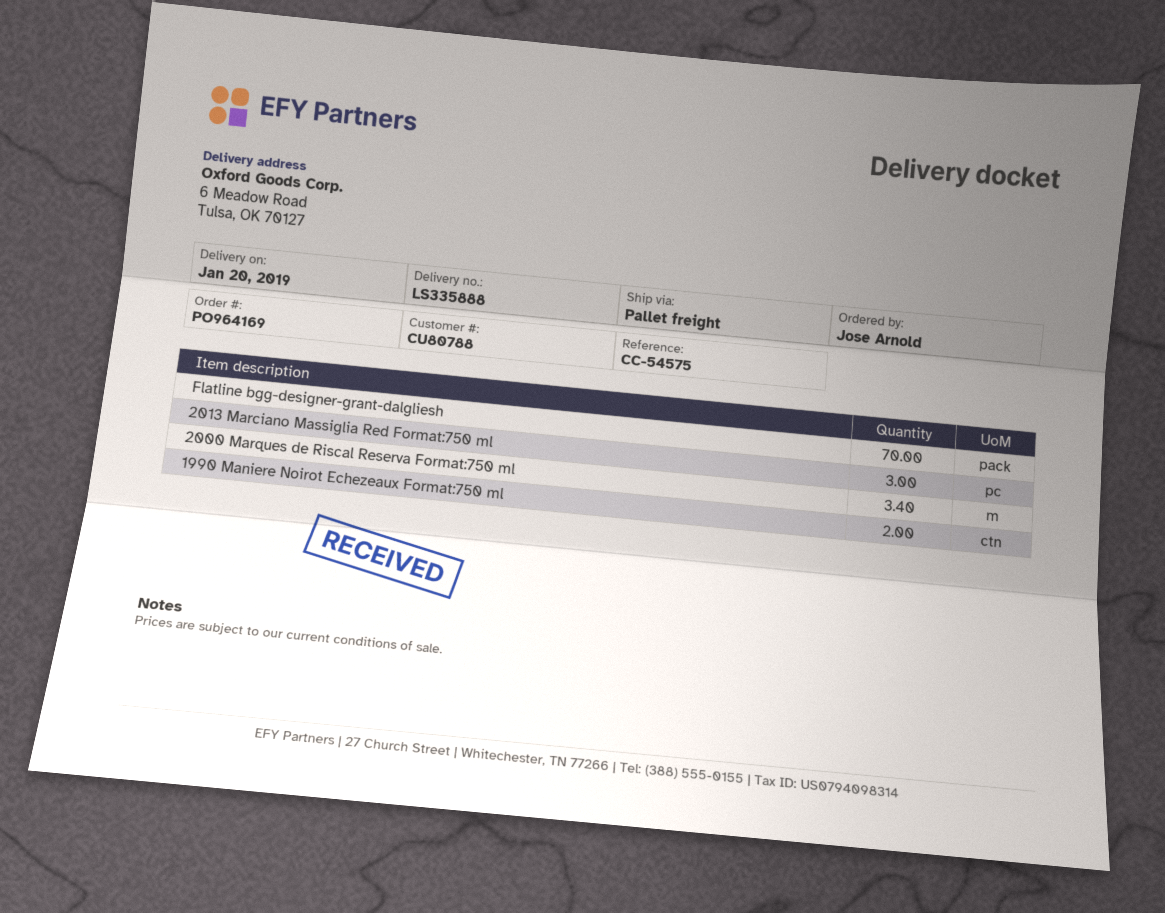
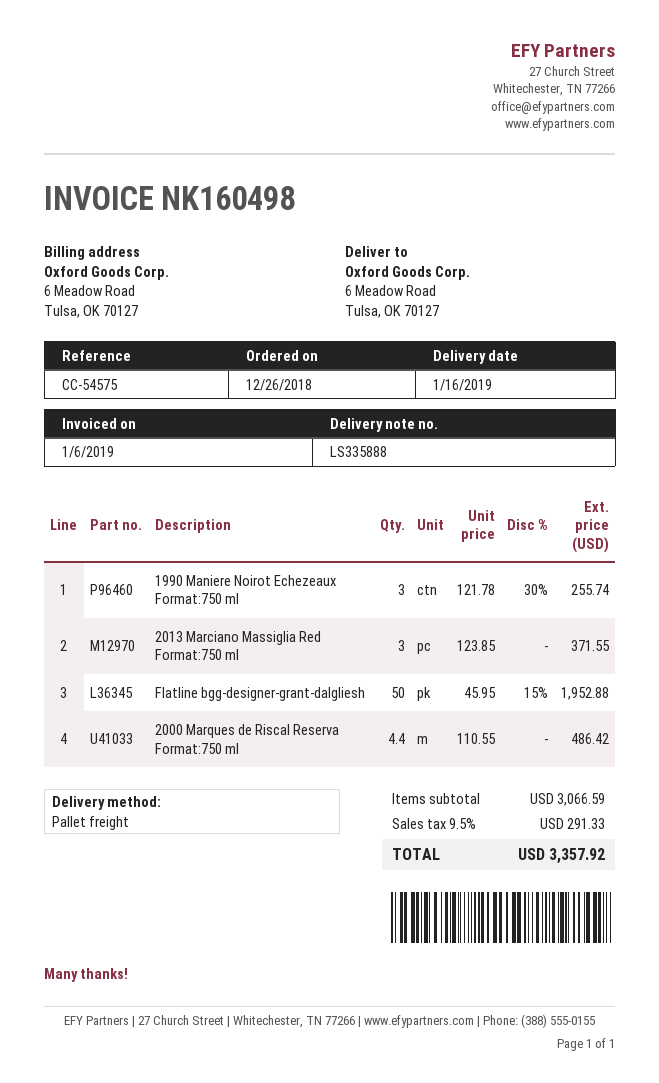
delivery date: 2019-01-20 -> 2019-01-16
Flatline bgg-designer-grant-dalgliesh: 70 -> 50
2000 Marques de Riscal Reserva Format:750 ml: 3.4 -> 4.4
1990 Maniere Noirot Echezeaux Format:750 ml: 2 -> 3

